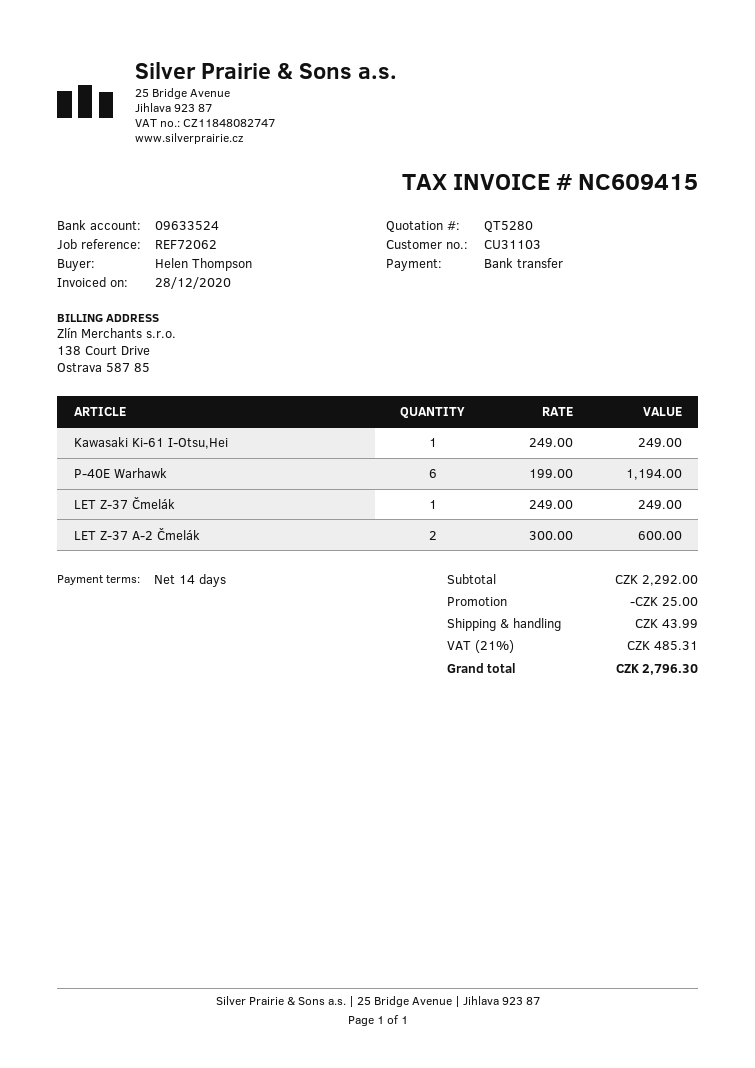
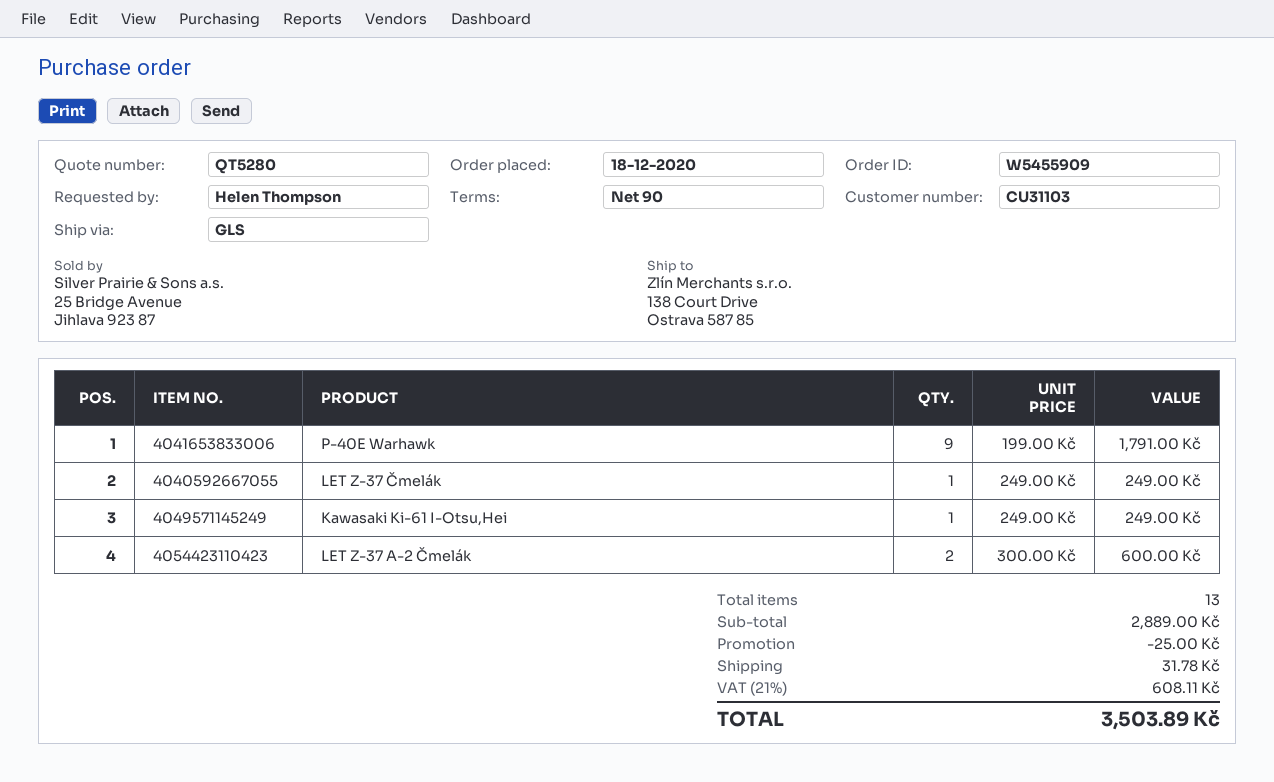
payment terms: 14 days -> 90 days
P-40E Warhawk: 6 x 199.00 = 1194.00 -> 9 x 199.00 = 1791.00
subtotal: 2292.00 -> 2889.00
shipping: 43.99 -> 31.78
tax: 21% = 485.31 -> 21% = 608.11
total: 2796.30 -> 3503.89

